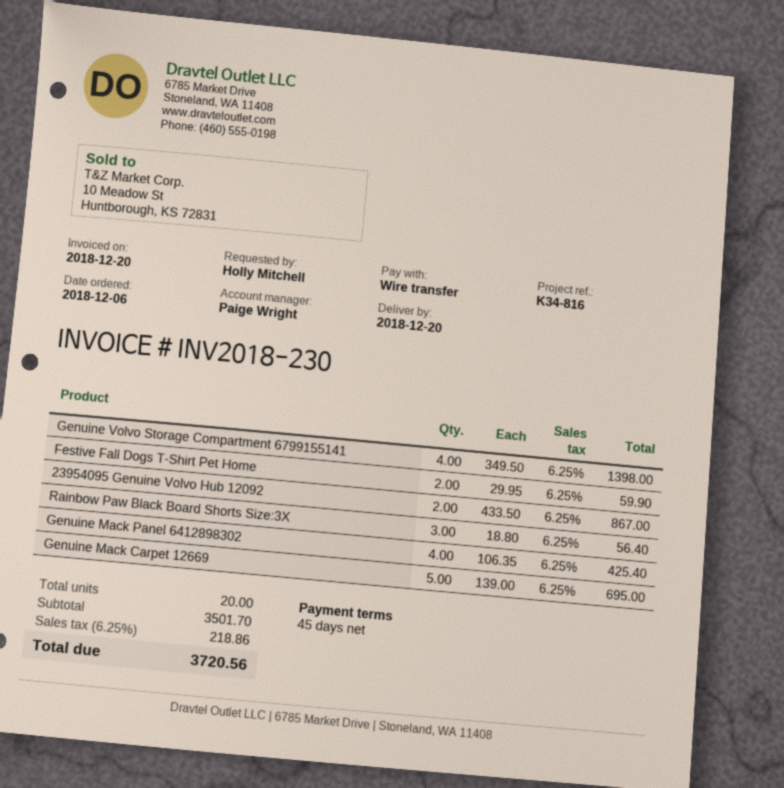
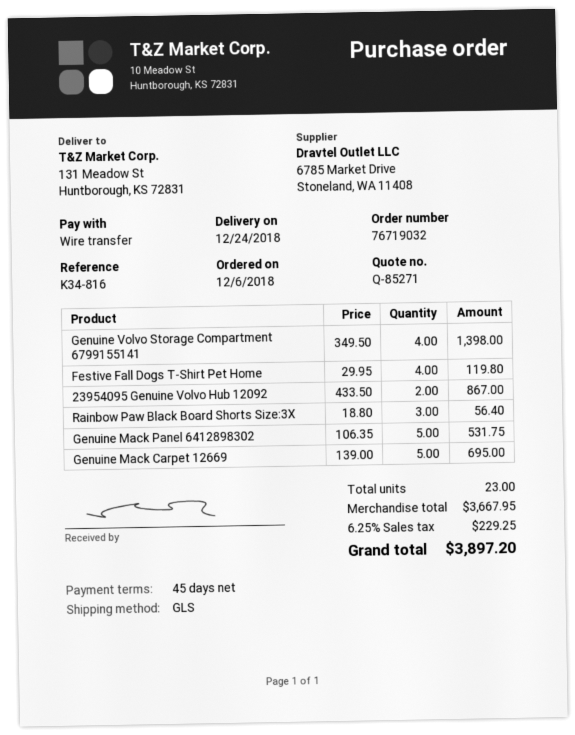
delivery date: 2018-12-20 -> 2018-12-24
Festive Fall Dogs T-Shirt Pet Home: 2 x 29.95 = 59.90 -> 4 x 29.95 = 119.80
Genuine Mack Panel 6412898302: 4 x 106.35 = 425.40 -> 5 x 106.35 = 531.75
total quantity: 20 -> 23
subtotal: 3501.70 -> 3667.95
tax: 6.25% = 218.86 -> 6.25% = 229.25
total: 3720.56 -> 3897.20

